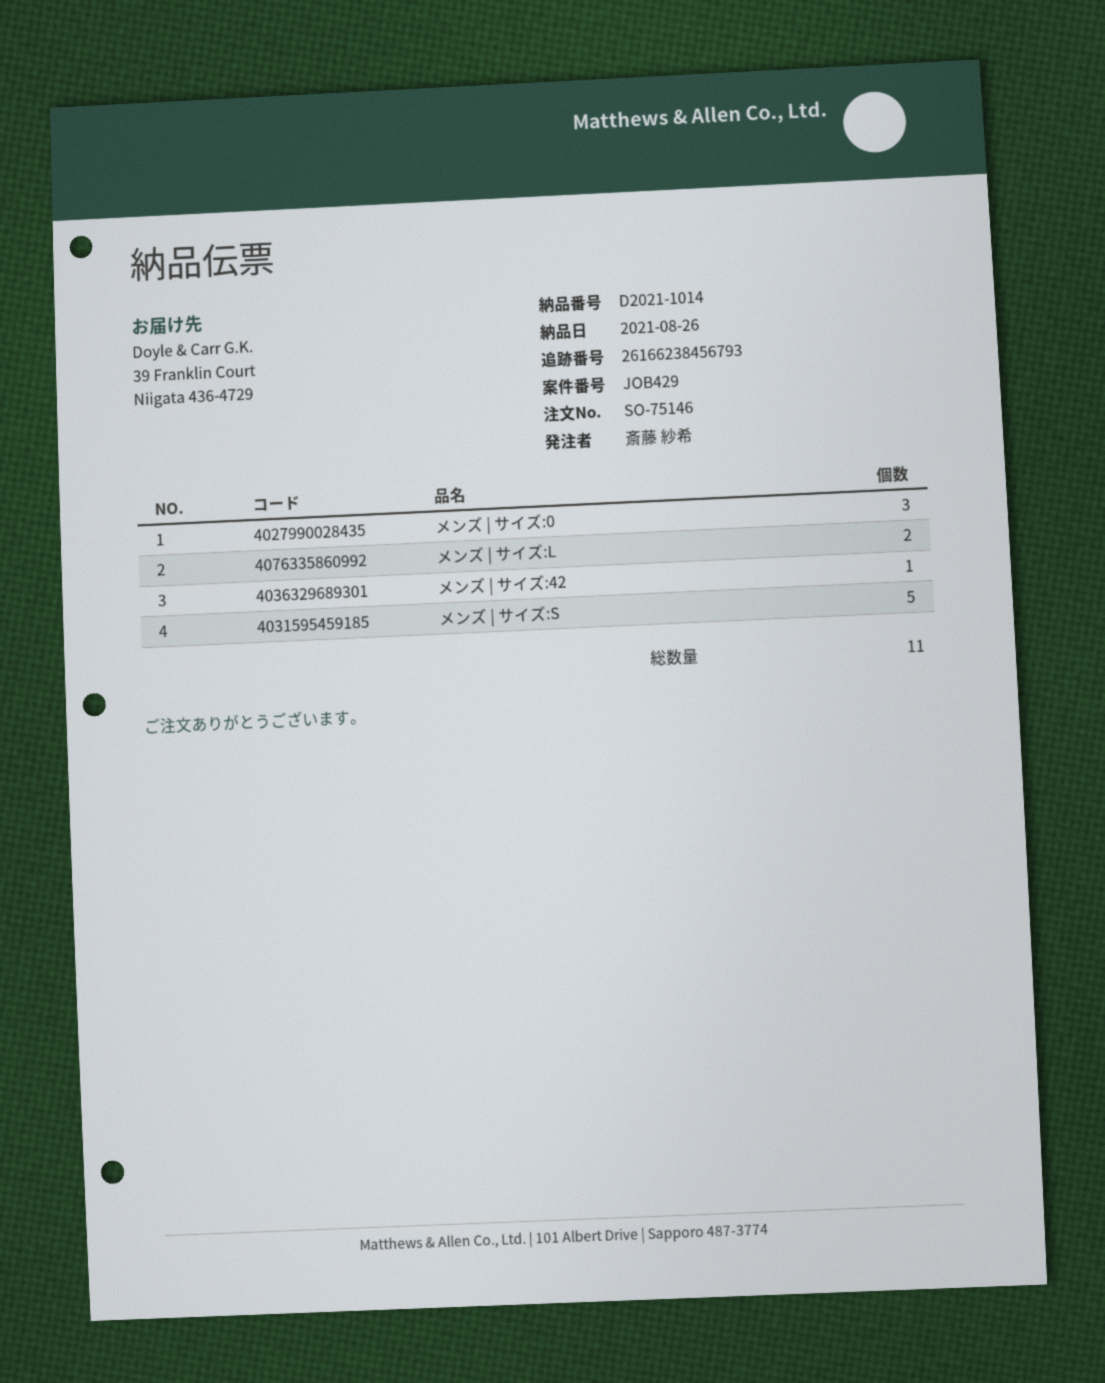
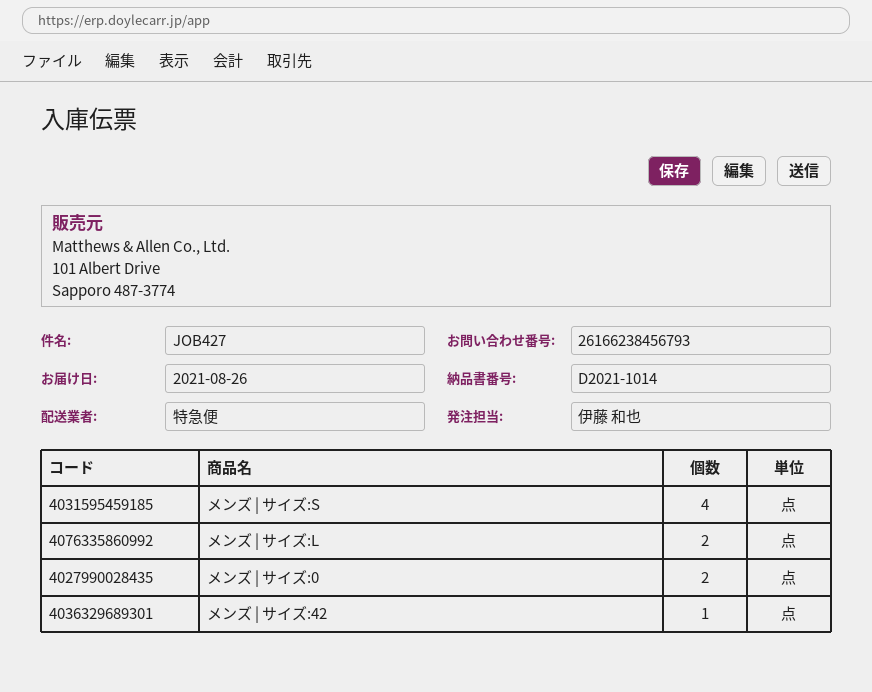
reference: JOB429 -> JOB427
ordered by: 斎藤 紗希 -> 伊藤 和也
メンズ | サイズ:0: 3 -> 2
メンズ | サイズ:S: 5 -> 4

